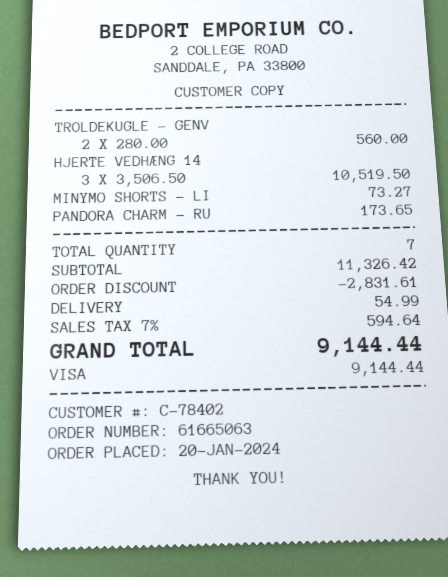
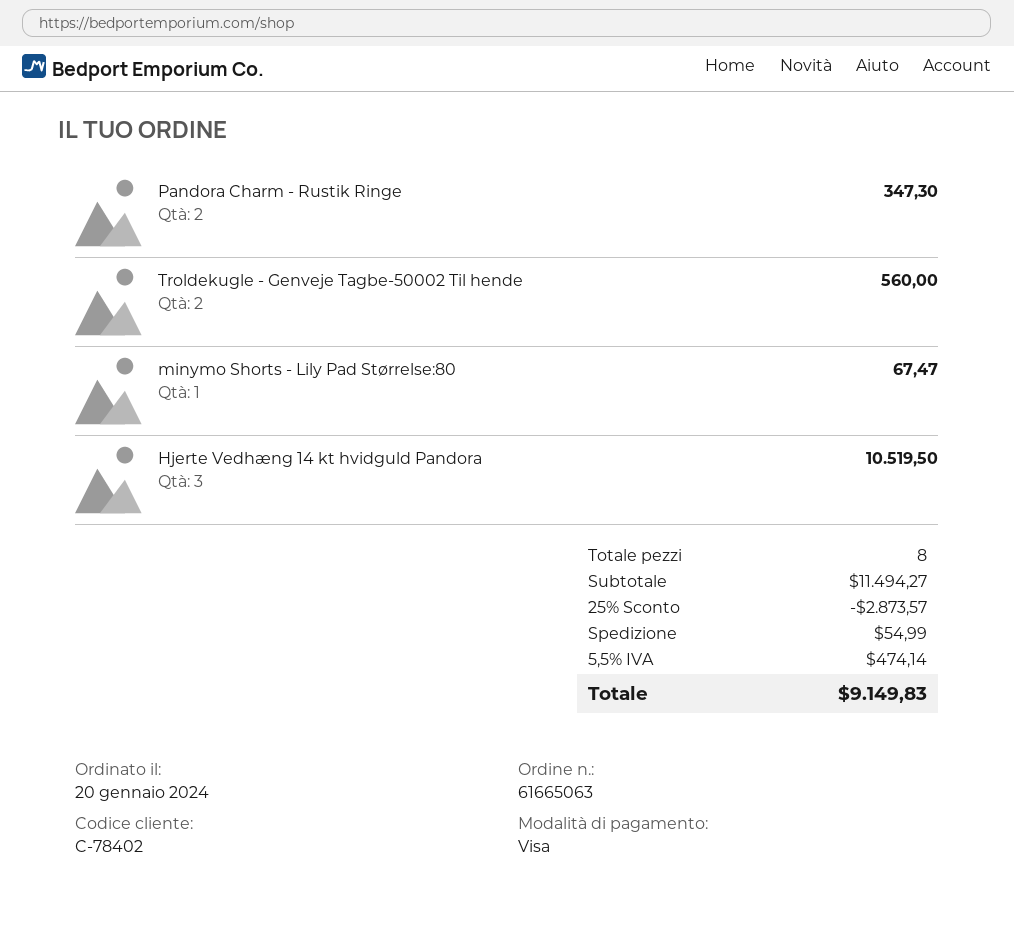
MINYMO SHORTS - LI: 1 for 73.27 -> 1 for 67.47
PANDORA CHARM - RU: 1 for 173.65 -> 2 for 347.30
total quantity: 7 -> 8
subtotal: 11326.42 -> 11494.27
discount: 2831.61 -> 2873.57
tax: 7% = 594.64 -> 5.5% = 474.14
total: 9144.44 -> 9149.83

